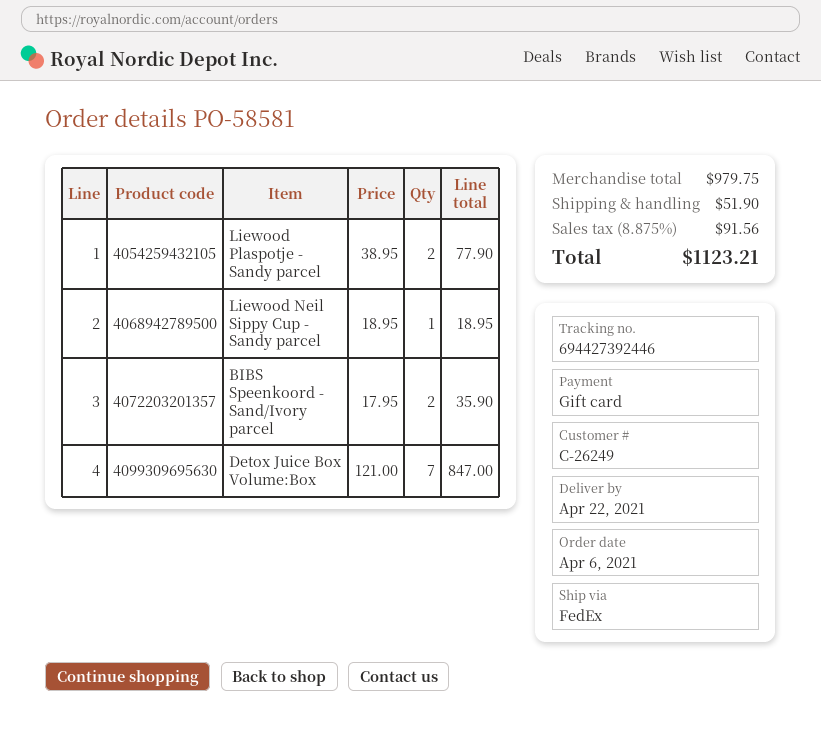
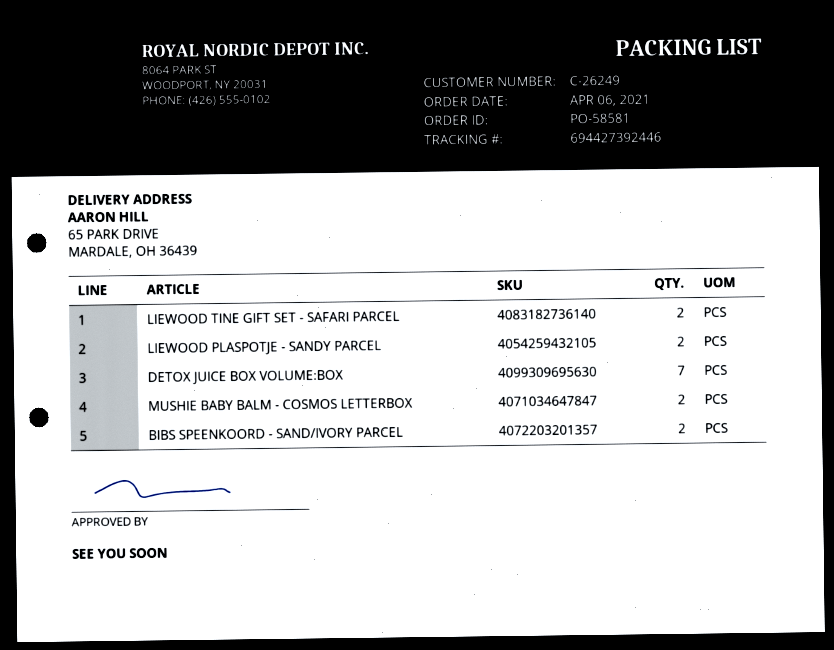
Liewood Neil Sippy Cup - Sandy parcel: 1 -> none
LIEWOOD TINE GIFT SET - SAFARI PARCEL: none -> 2
MUSHIE BABY BALM - COSMOS LETTERBOX: none -> 2

